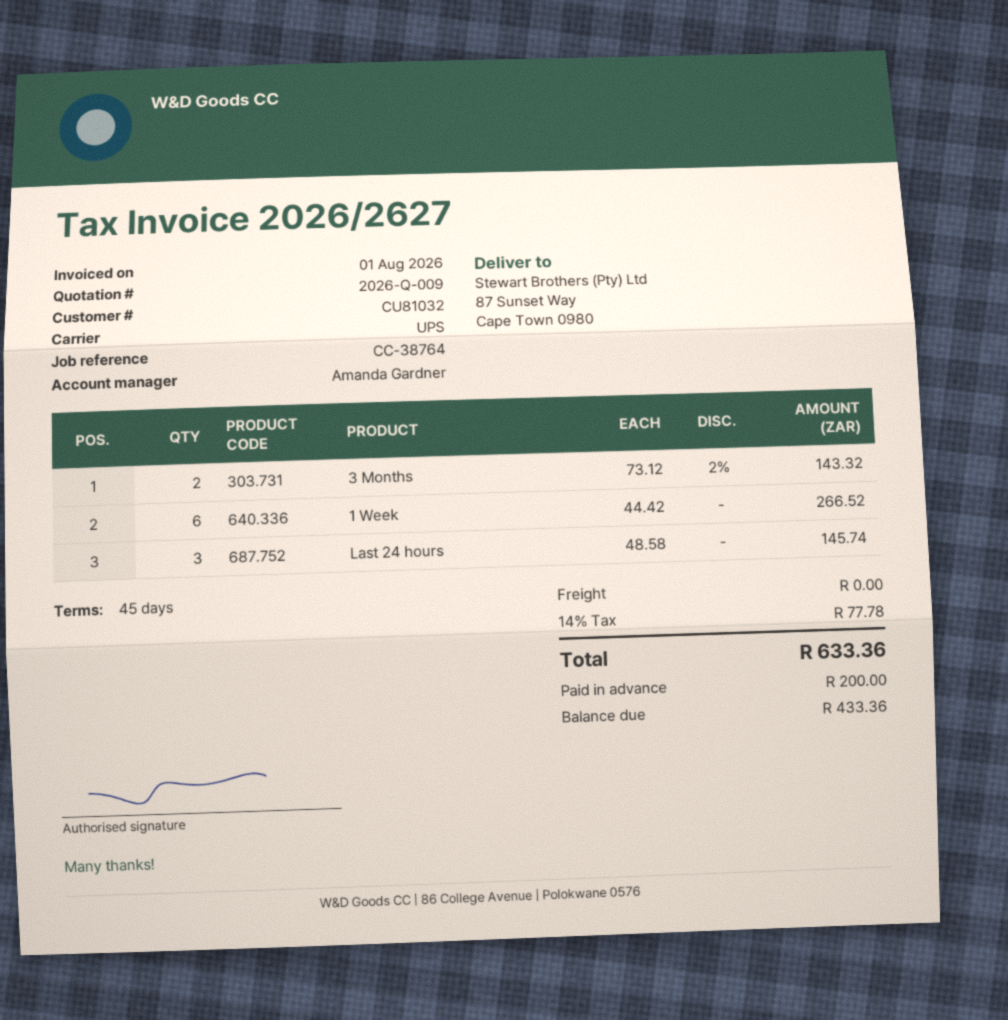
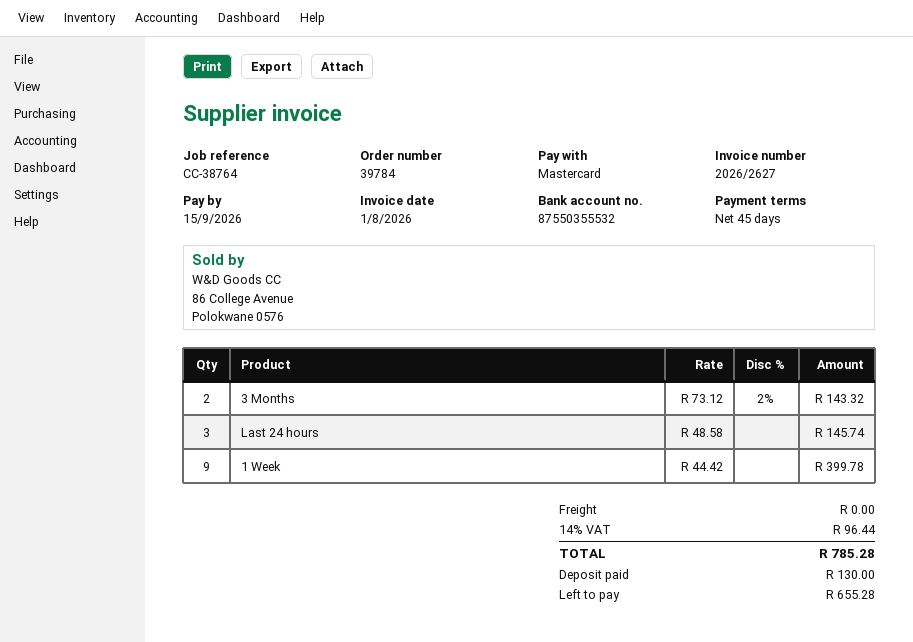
1 Week: 6 x 44.42 = 266.52 -> 9 x 44.42 = 399.78
tax: 14% = 77.78 -> 14% = 96.44
total: 633.36 -> 785.28
deposit: 200.00 -> 130.00
balance: 433.36 -> 655.28

